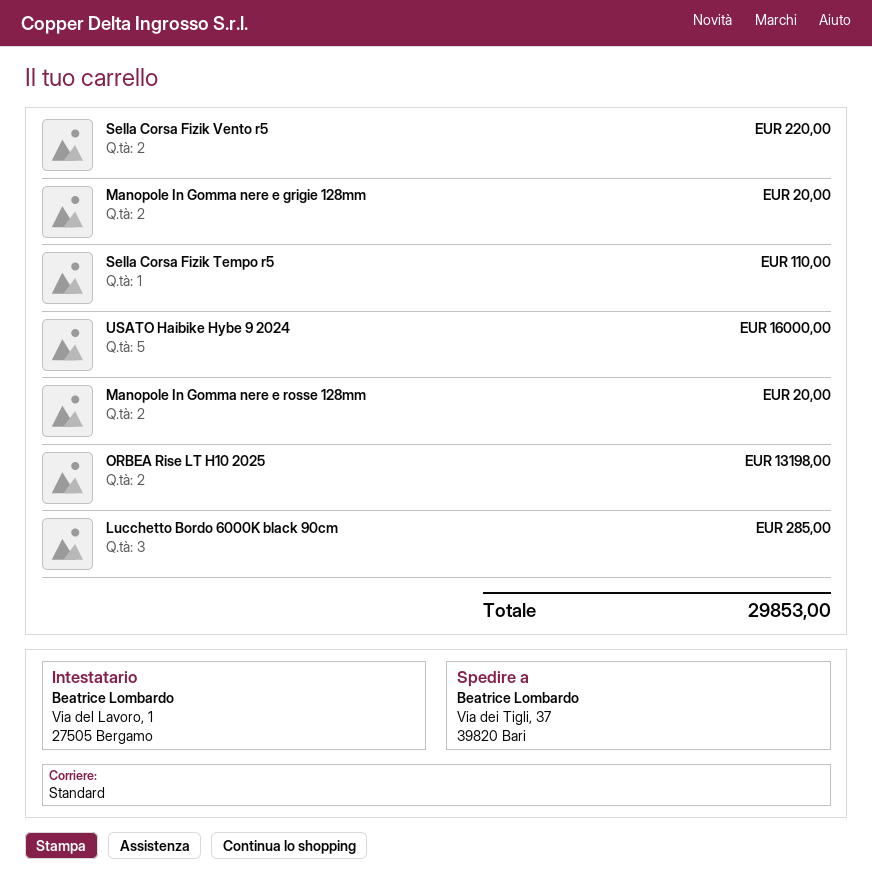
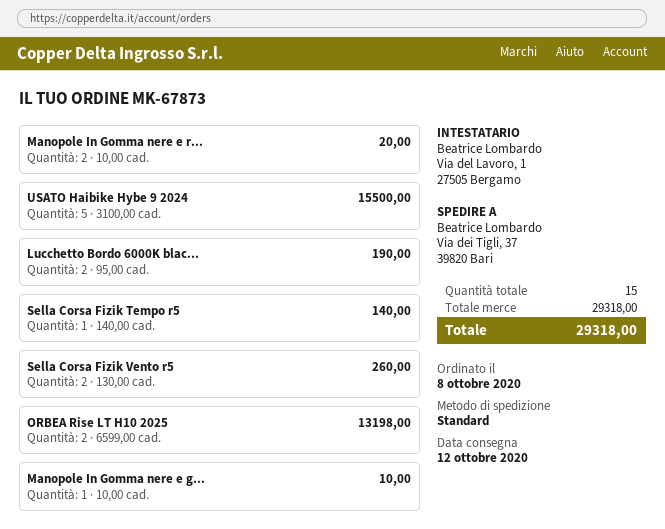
Sella Corsa Fizik Vento r5: 2 for 220.00 -> 2 for 260.00
Manopole In Gomma nere e grigie 128mm: 2 for 20.00 -> 1 for 10.00
Sella Corsa Fizik Tempo r5: 1 for 110.00 -> 1 for 140.00
USATO Haibike Hybe 9 2024: 5 for 16000.00 -> 5 for 15500.00
Lucchetto Bordo 6000K black 90cm: 3 for 285.00 -> 2 for 190.00
total: 29853.00 -> 29318.00

